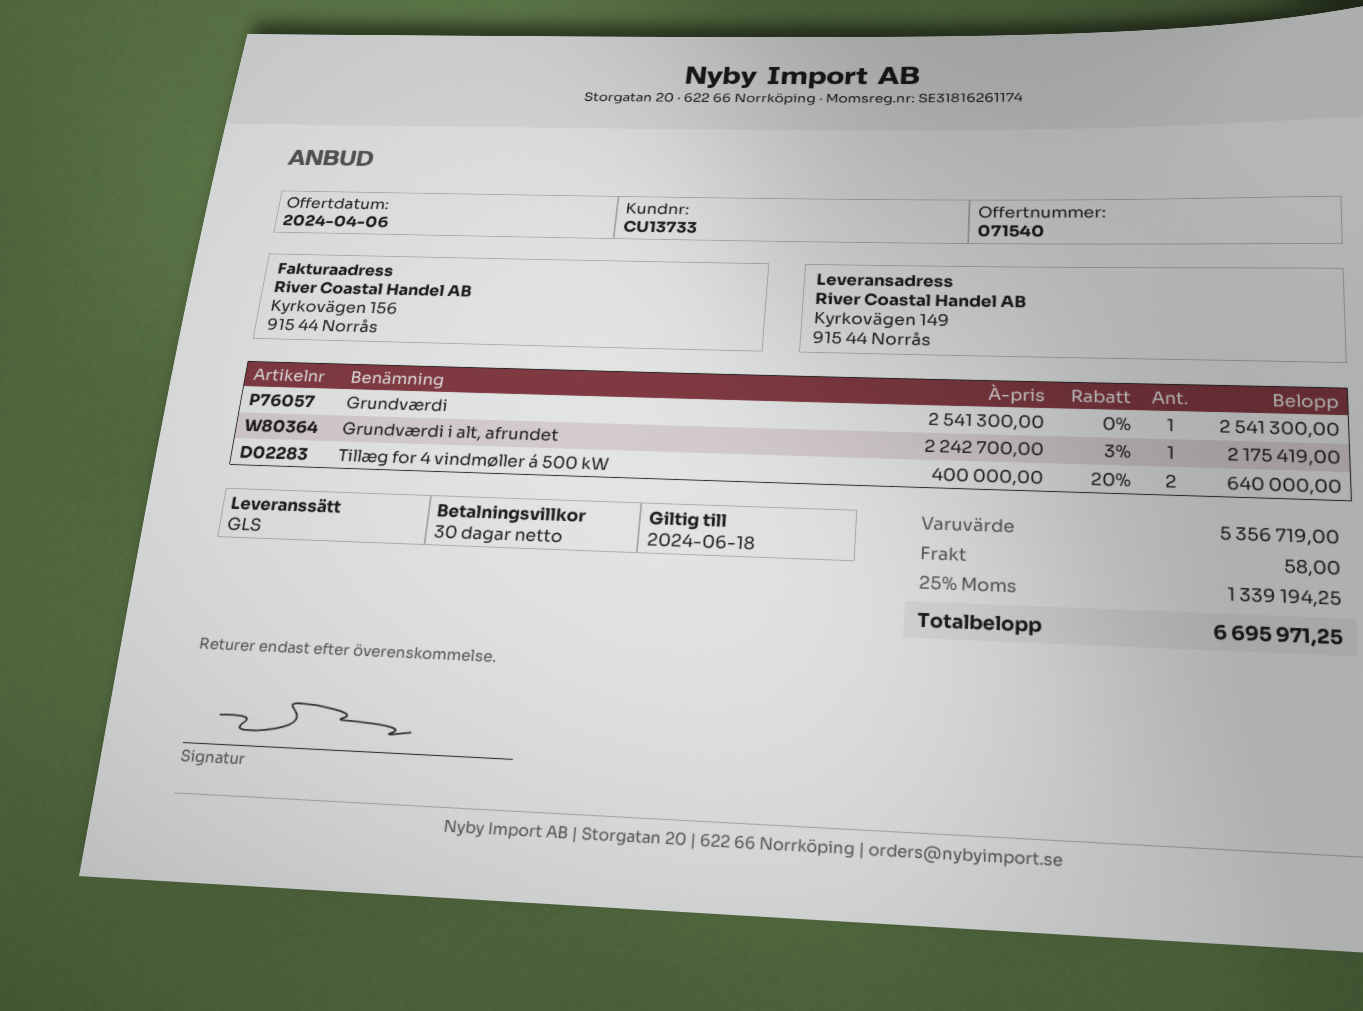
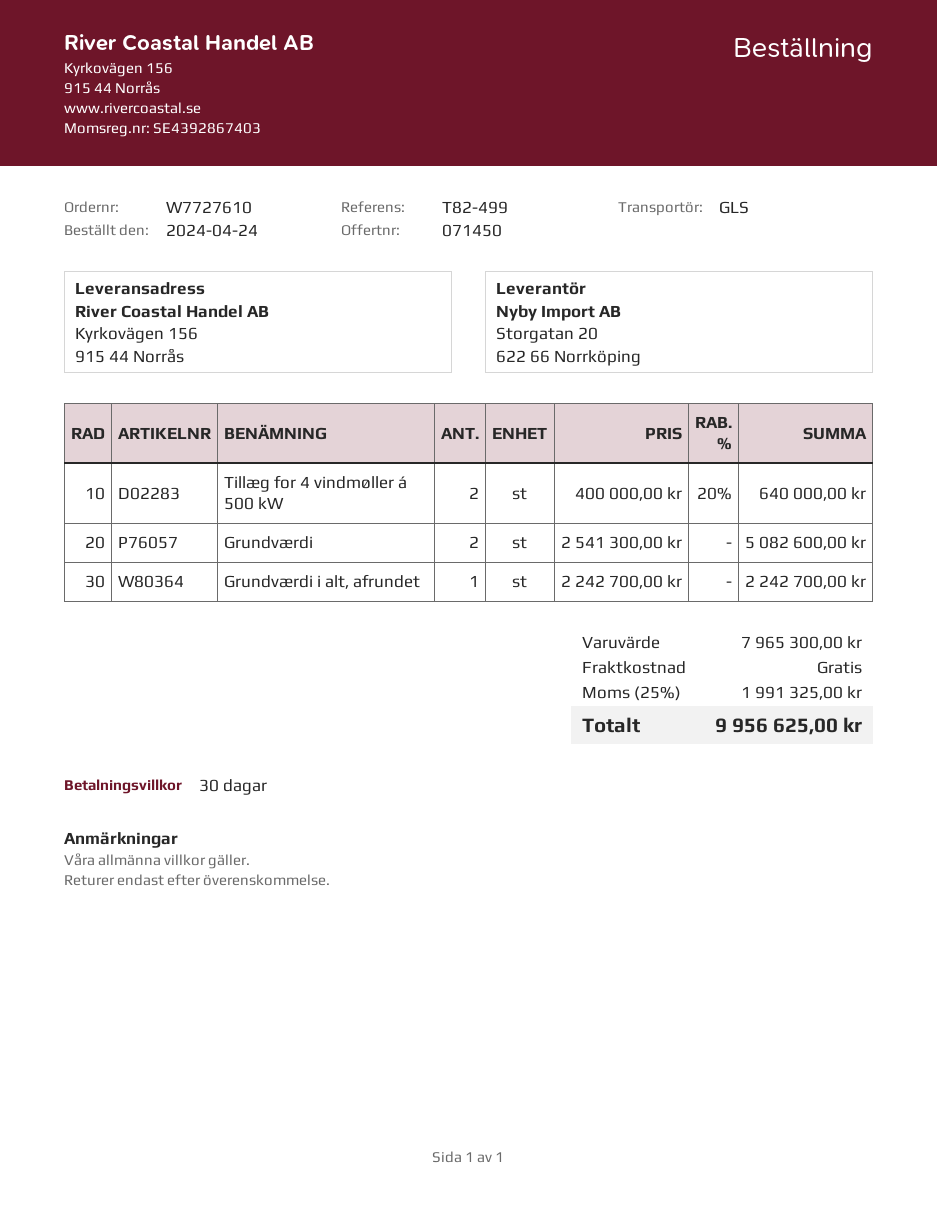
quote number: 071540 -> 071450
ship to: Kyrkovägen 149, 915 44 Norrås -> Kyrkovägen 156, 915 44 Norrås
Grundværdi: 1 x 2541300.00 = 2541300.00 -> 2 x 2541300.00 = 5082600.00
Grundværdi i alt, afrundet: 1 x 2242700.00 - 3% = 2175419.00 -> 1 x 2242700.00 = 2242700.00
subtotal: 5356719.00 -> 7965300.00
shipping: 58.00 -> 0.00
tax: 25% = 1339194.25 -> 25% = 1991325.00
total: 6695971.25 -> 9956625.00

